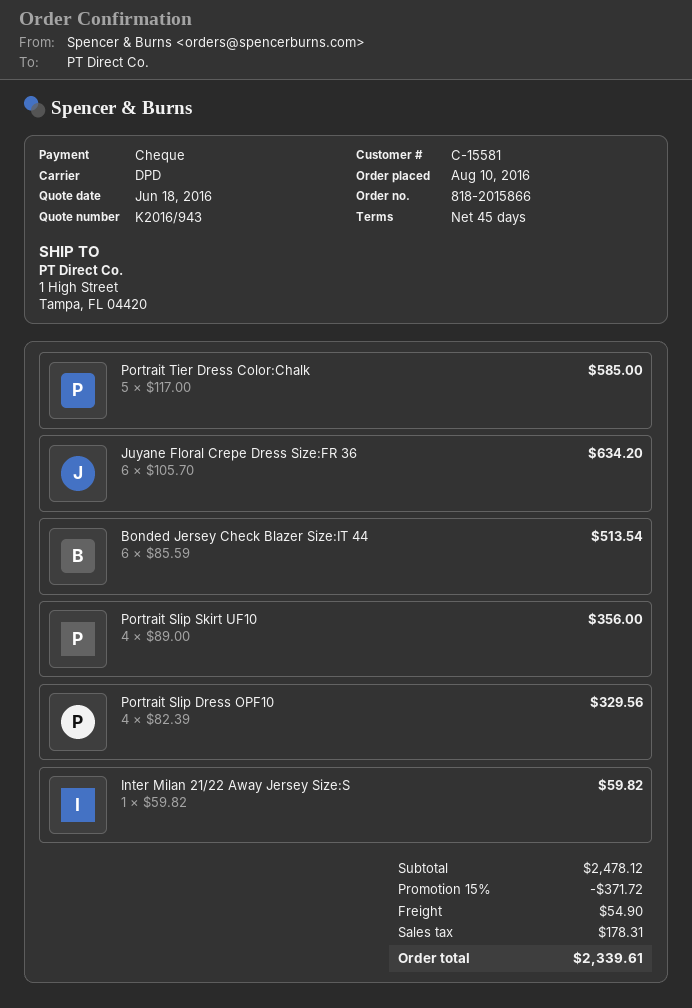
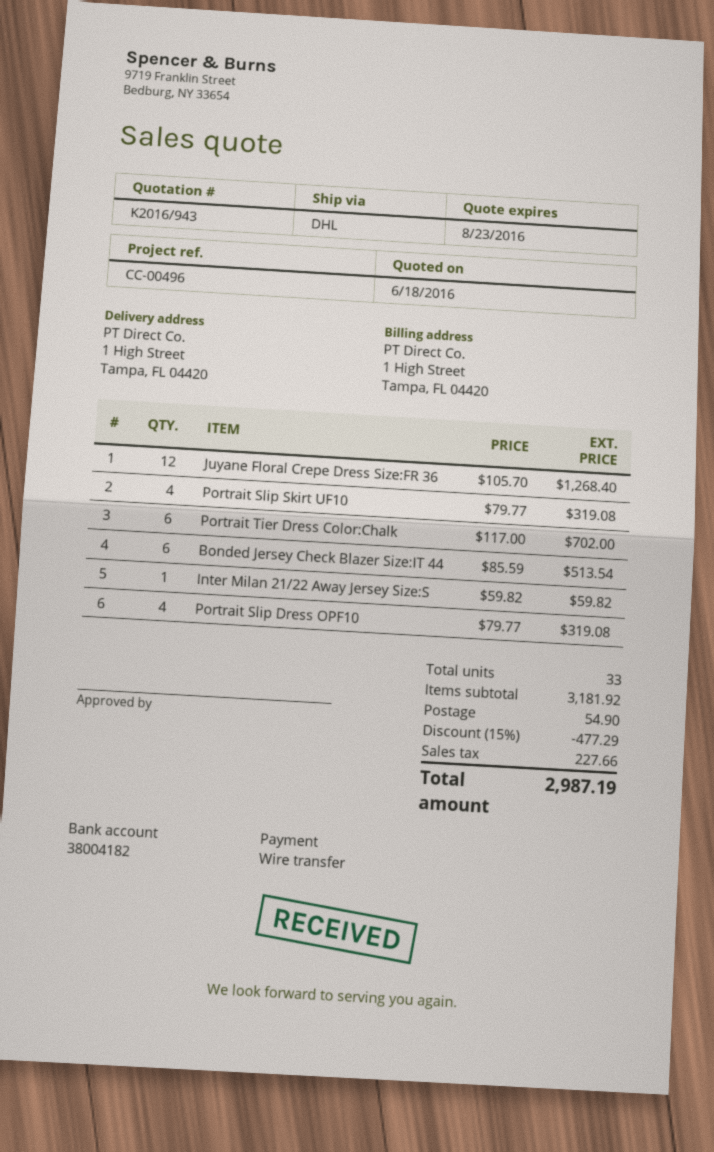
payment method: cheque -> bank transfer
shipping method: DPD -> DHL
Portrait Tier Dress Color:Chalk: 5 x 117.00 = 585.00 -> 6 x 117.00 = 702.00
Juyane Floral Crepe Dress Size:FR 36: 6 x 105.70 = 634.20 -> 12 x 105.70 = 1268.40
Portrait Slip Skirt UF10: 4 x 89.00 = 356.00 -> 4 x 79.77 = 319.08
Portrait Slip Dress OPF10: 4 x 82.39 = 329.56 -> 4 x 79.77 = 319.08
subtotal: 2478.12 -> 3181.92
discount: 15% = 371.72 -> 15% = 477.29
tax: 178.31 -> 227.66
total: 2339.61 -> 2987.19

